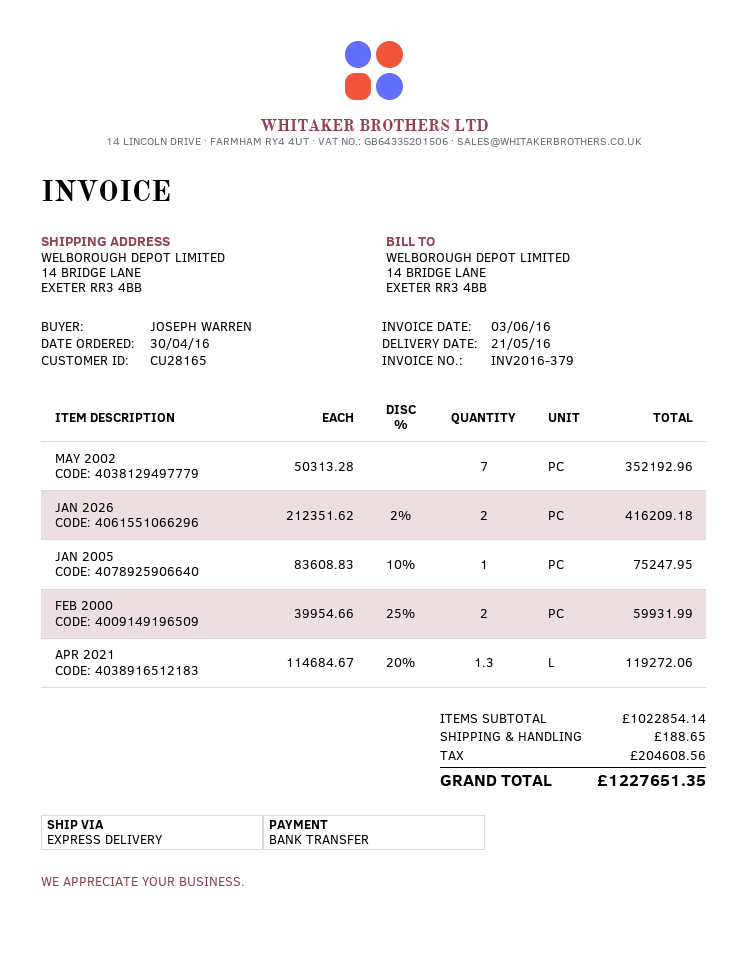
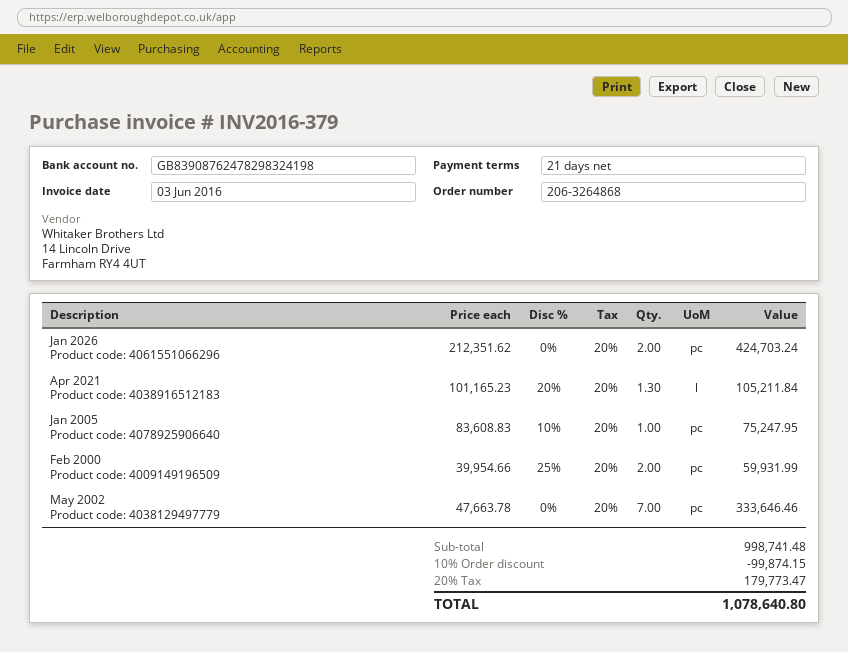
MAY 2002: 7 x 50313.28 = 352192.96 -> 7 x 47663.78 = 333646.46
JAN 2026: 2 x 212351.62 - 2% = 416209.18 -> 2 x 212351.62 = 424703.24
APR 2021: 1.3 x 114684.67 - 20% = 119272.06 -> 1.3 x 101165.23 - 20% = 105211.84
subtotal: 1022854.14 -> 998741.48
discount: none -> 10% = 99874.15
shipping: 188.65 -> none
tax: 204608.56 -> 179773.47
total: 1227651.35 -> 1078640.80

